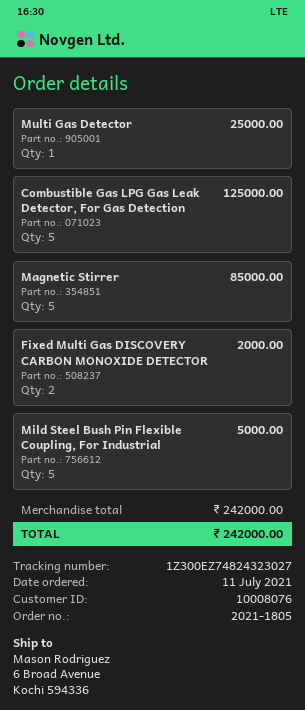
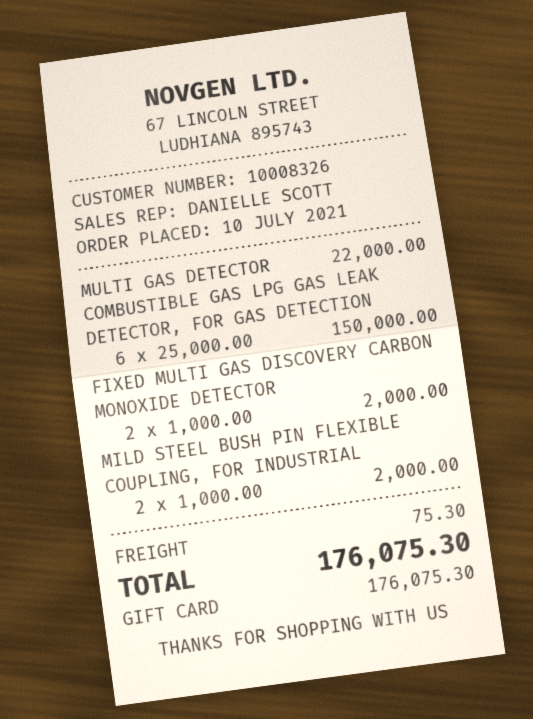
order date: 2021-07-11 -> 2021-07-10
customer number: 10008076 -> 10008326
Multi Gas Detector: 1 for 25000.00 -> 1 for 22000.00
Combustible Gas LPG Gas Leak Detector, For Gas Detection: 5 for 125000.00 -> 6 for 150000.00
Magnetic Stirrer: 5 for 85000.00 -> none
Mild Steel Bush Pin Flexible Coupling, For Industrial: 5 for 5000.00 -> 2 for 2000.00
shipping: none -> 75.30
total: 242000.00 -> 176075.30

